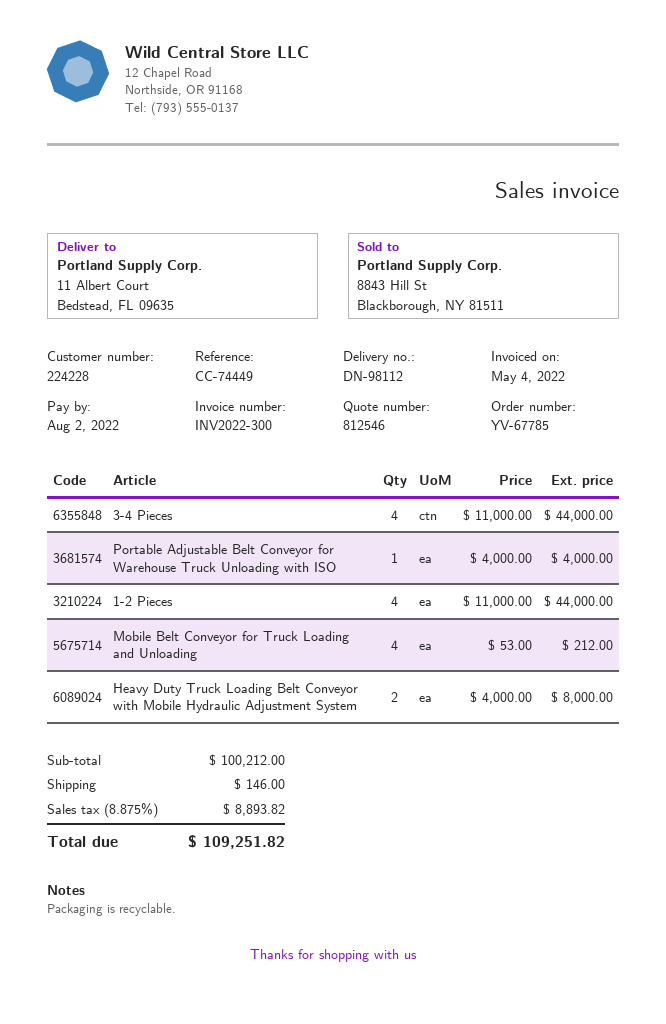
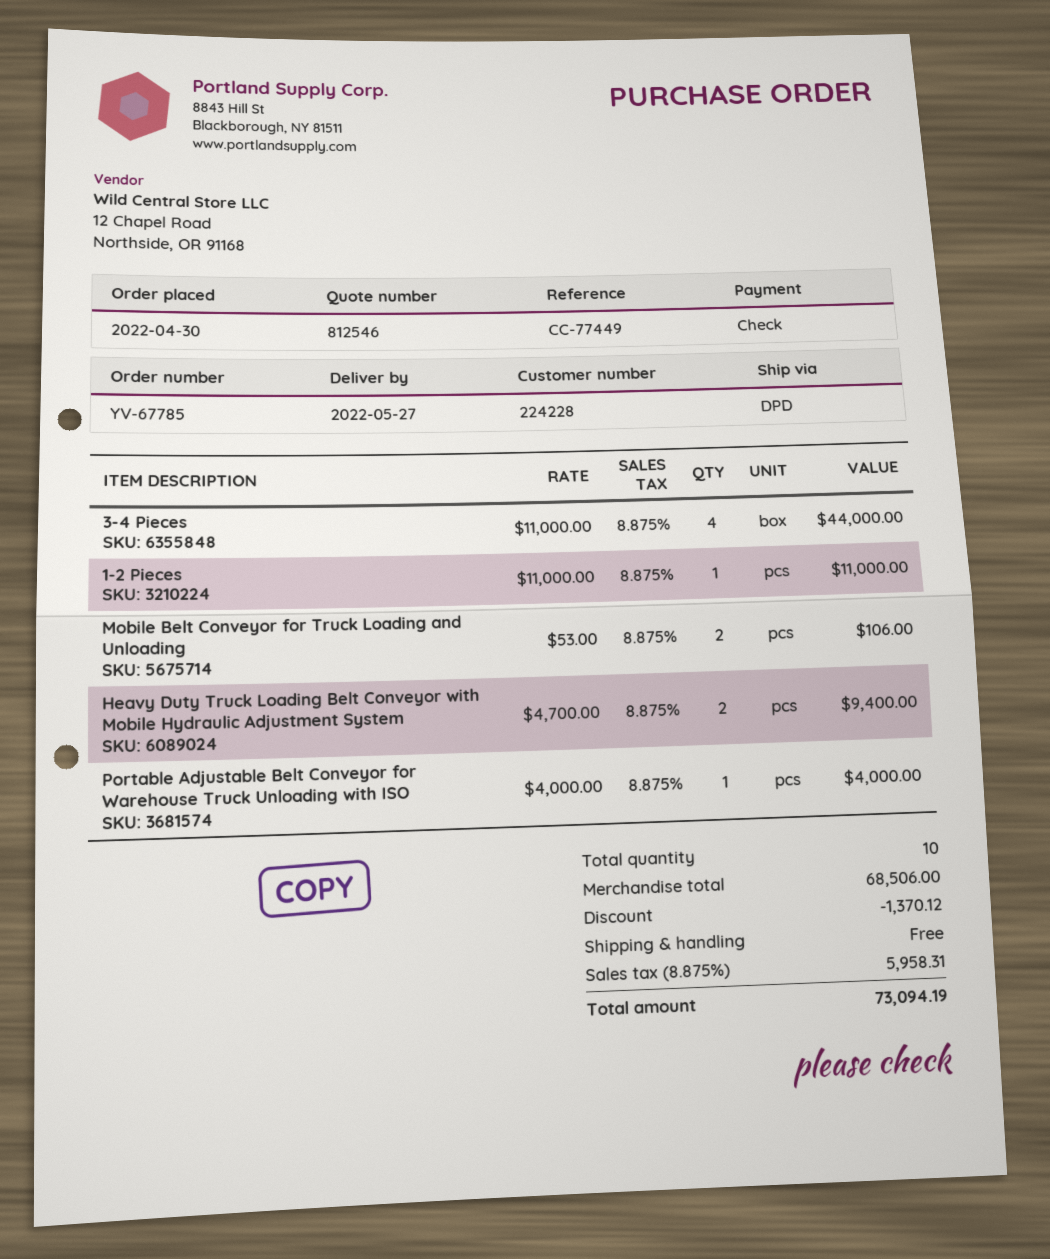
reference: CC-74449 -> CC-77449
1-2 Pieces: 4 x 11000.00 = 44000.00 -> 1 x 11000.00 = 11000.00
Mobile Belt Conveyor for Truck Loading and Unloading: 4 x 53.00 = 212.00 -> 2 x 53.00 = 106.00
Heavy Duty Truck Loading Belt Conveyor with Mobile Hydraulic Adjustment System: 2 x 4000.00 = 8000.00 -> 2 x 4700.00 = 9400.00
subtotal: 100212.00 -> 68506.00
discount: none -> 1370.12
shipping: 146.00 -> 0.00
tax: 8.875% = 8893.82 -> 8.875% = 5958.31
total: 109251.82 -> 73094.19

